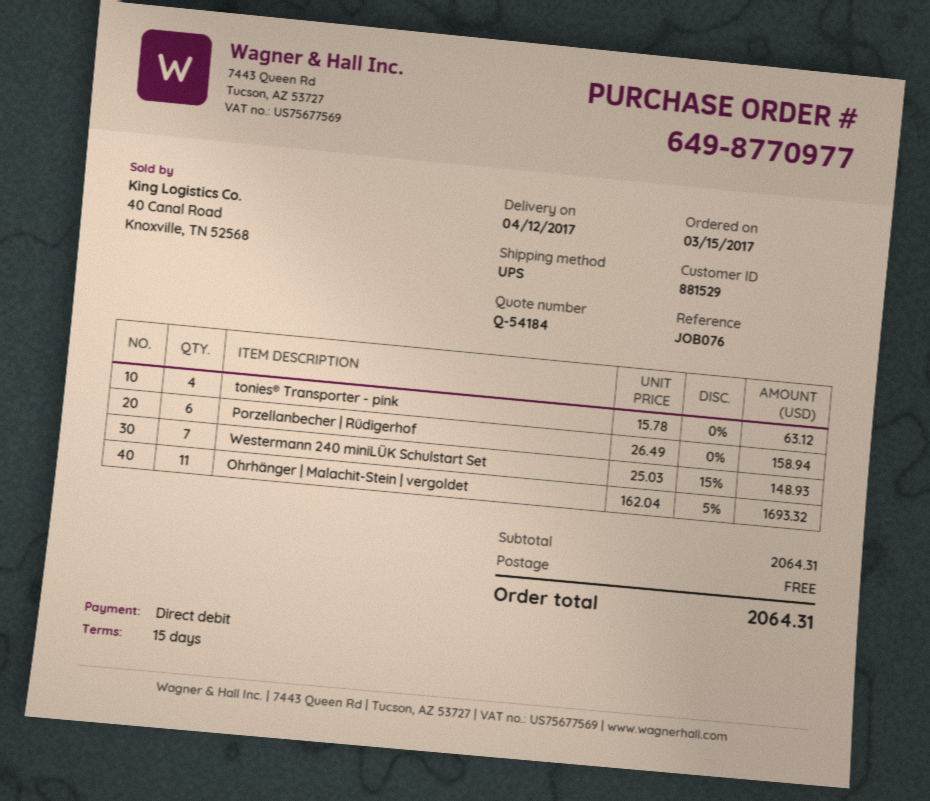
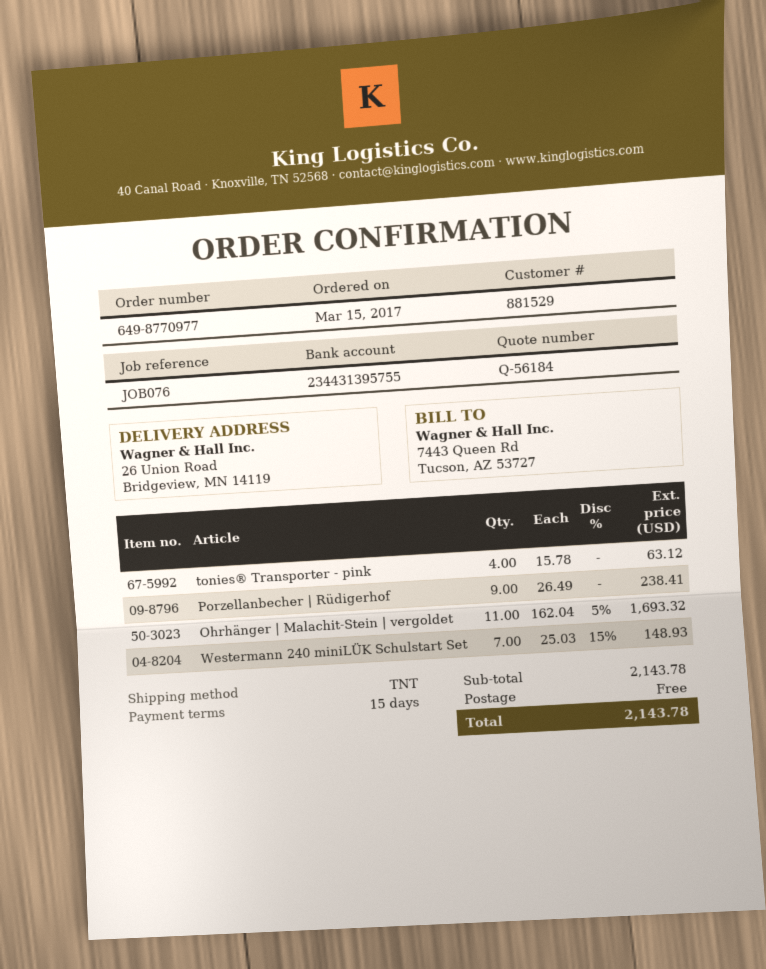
quote number: Q-54184 -> Q-56184
shipping method: UPS -> TNT
Porzellanbecher | Rüdigerhof: 6 x 26.49 = 158.94 -> 9 x 26.49 = 238.41
subtotal: 2064.31 -> 2143.78
total: 2064.31 -> 2143.78

